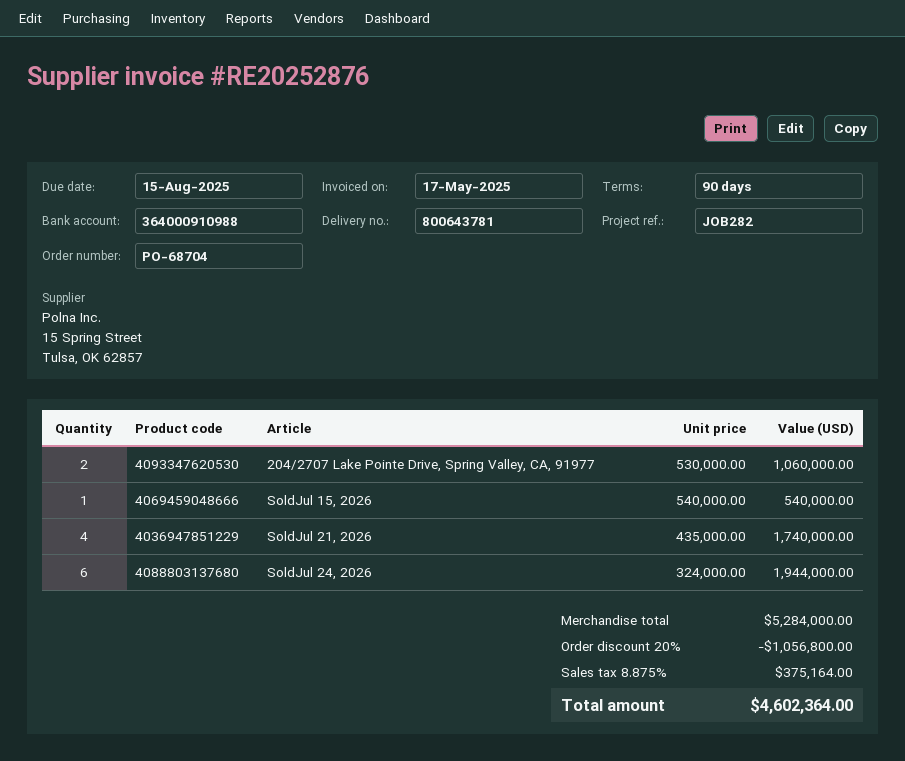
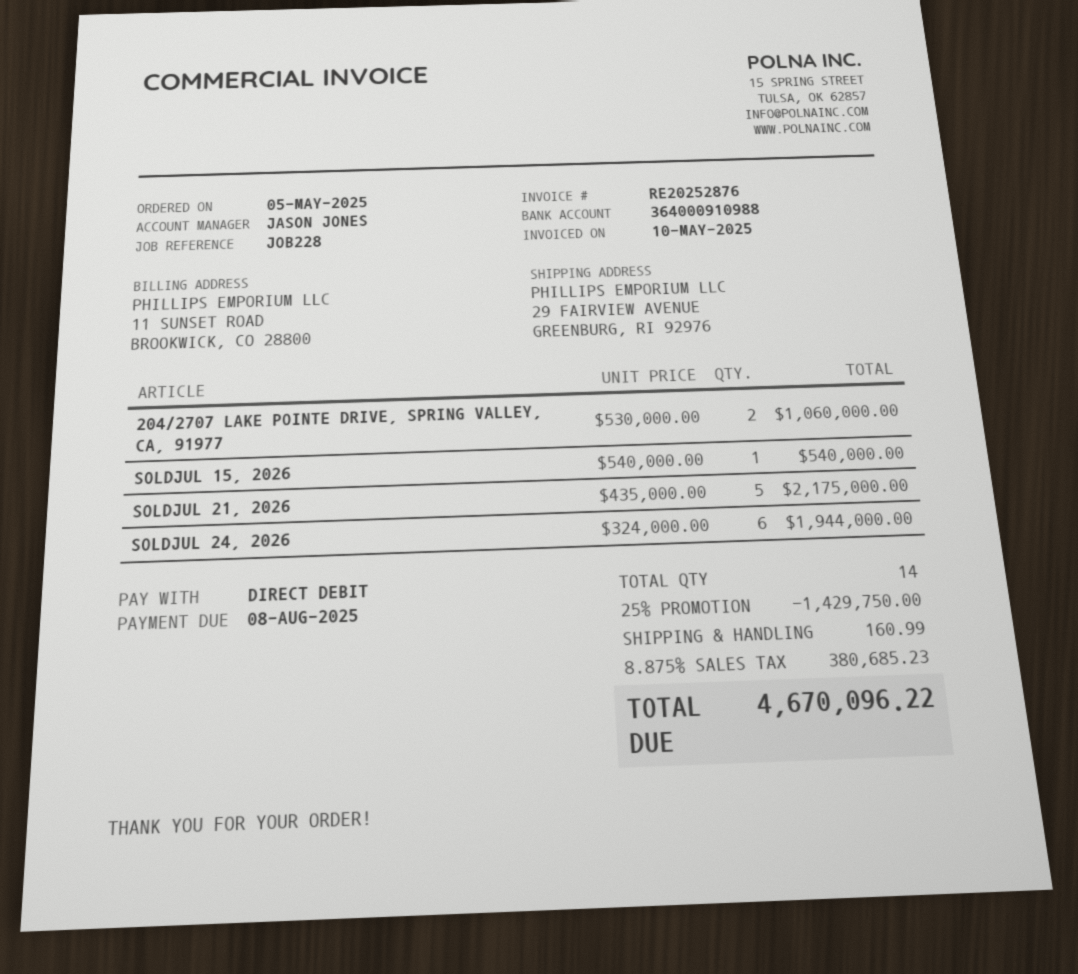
invoice date: 2025-05-17 -> 2025-05-10
due date: 2025-08-15 -> 2025-08-08
reference: JOB282 -> JOB228
SoldJul 21, 2026: 4 x 435000.00 = 1740000.00 -> 5 x 435000.00 = 2175000.00
discount: 20% = 1056800.00 -> 25% = 1429750.00
shipping: none -> 160.99
tax: 8.875% = 375164.00 -> 8.875% = 380685.23
total: 4602364.00 -> 4670096.22

